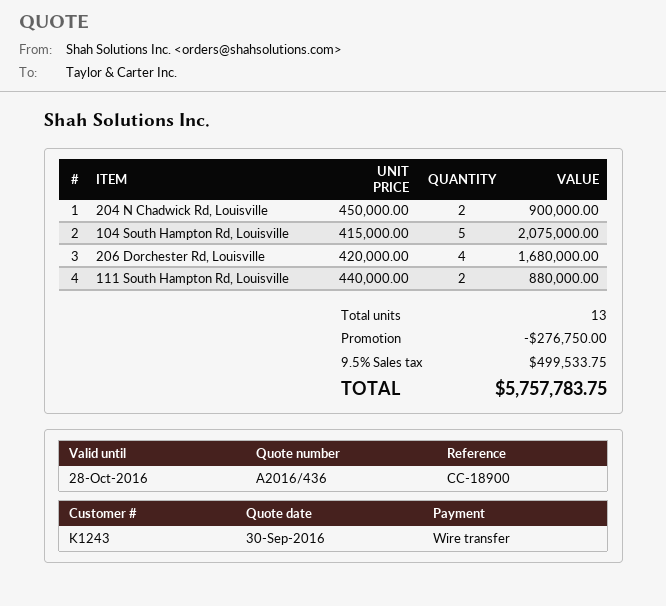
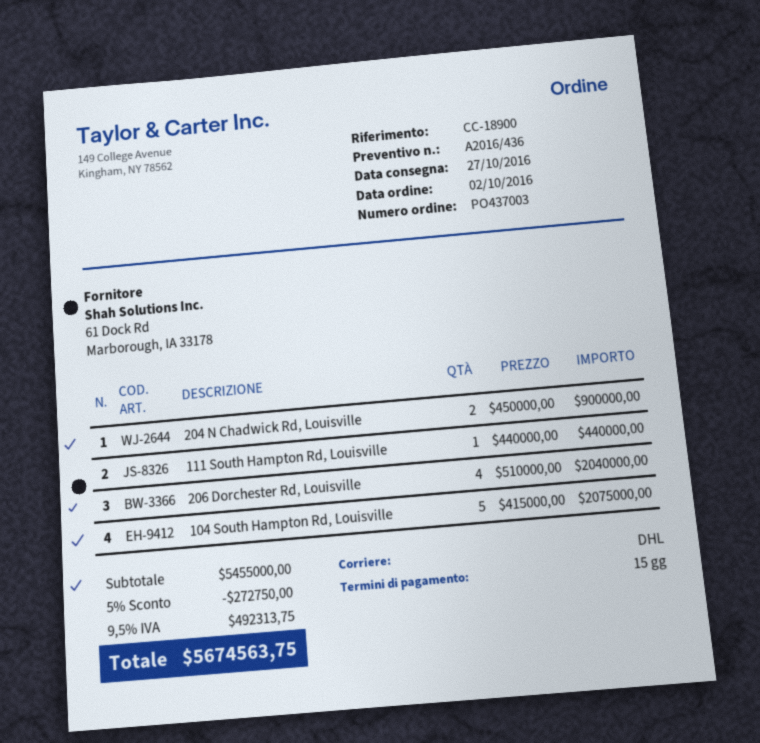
206 Dorchester Rd, Louisville: 4 x 420000.00 = 1680000.00 -> 4 x 510000.00 = 2040000.00
111 South Hampton Rd, Louisville: 2 x 440000.00 = 880000.00 -> 1 x 440000.00 = 440000.00
discount: 276750.00 -> 272750.00
tax: 9.5% = 499533.75 -> 9.5% = 492313.75
total: 5757783.75 -> 5674563.75

